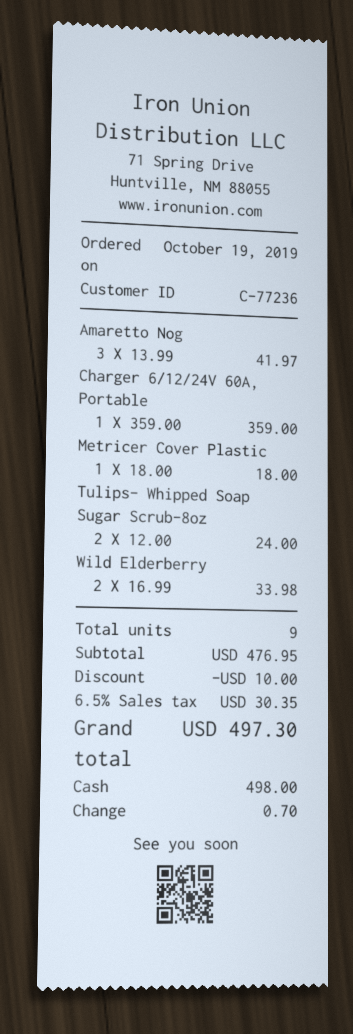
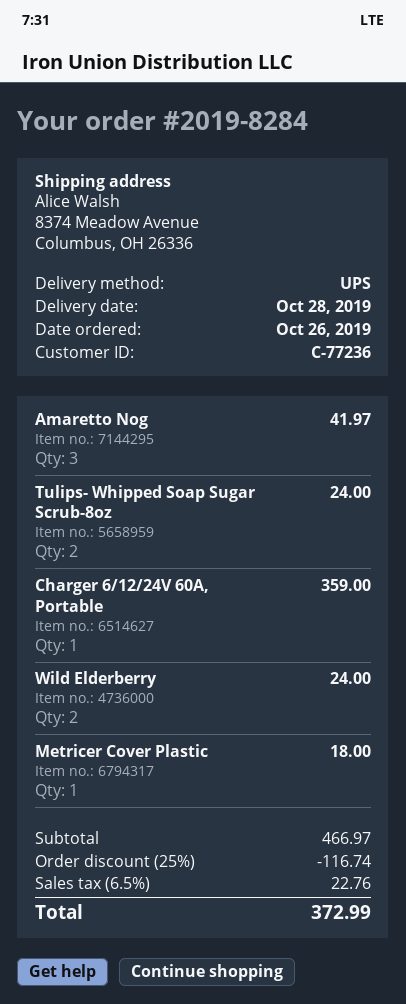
order date: 2019-10-19 -> 2019-10-26
Wild Elderberry: 2 for 33.98 -> 2 for 24.00
subtotal: 476.95 -> 466.97
discount: 10.00 -> 116.74
tax: 6.5% = 30.35 -> 6.5% = 22.76
total: 497.30 -> 372.99

